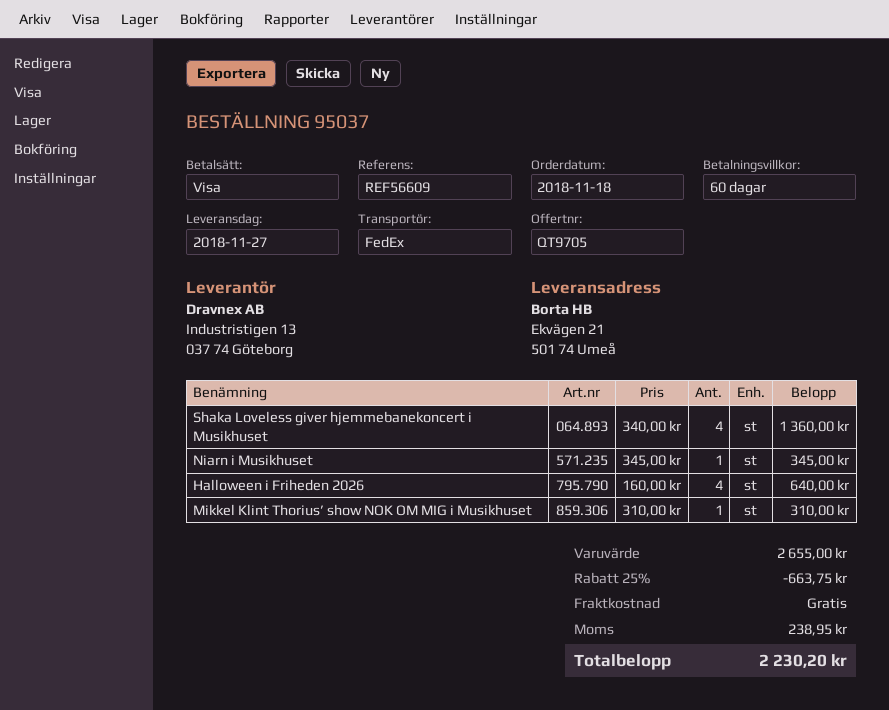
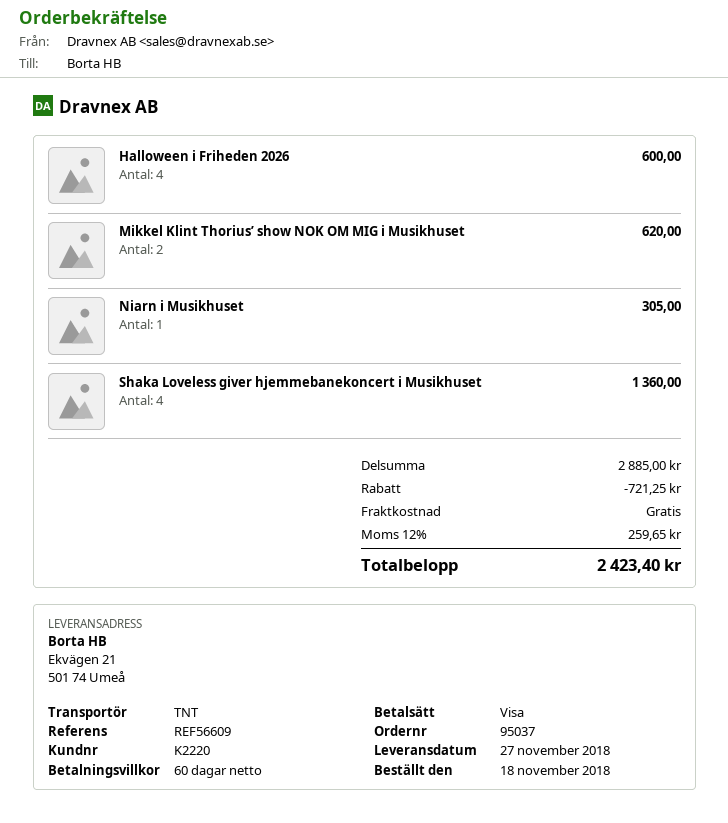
shipping method: FedEx -> TNT
Niarn i Musikhuset: 1 for 345.00 -> 1 for 305.00
Halloween i Friheden 2026: 4 for 640.00 -> 4 for 600.00
Mikkel Klint Thorius’ show NOK OM MIG i Musikhuset: 1 for 310.00 -> 2 for 620.00
subtotal: 2655.00 -> 2885.00
discount: 663.75 -> 721.25
tax: 238.95 -> 259.65
total: 2230.20 -> 2423.40

